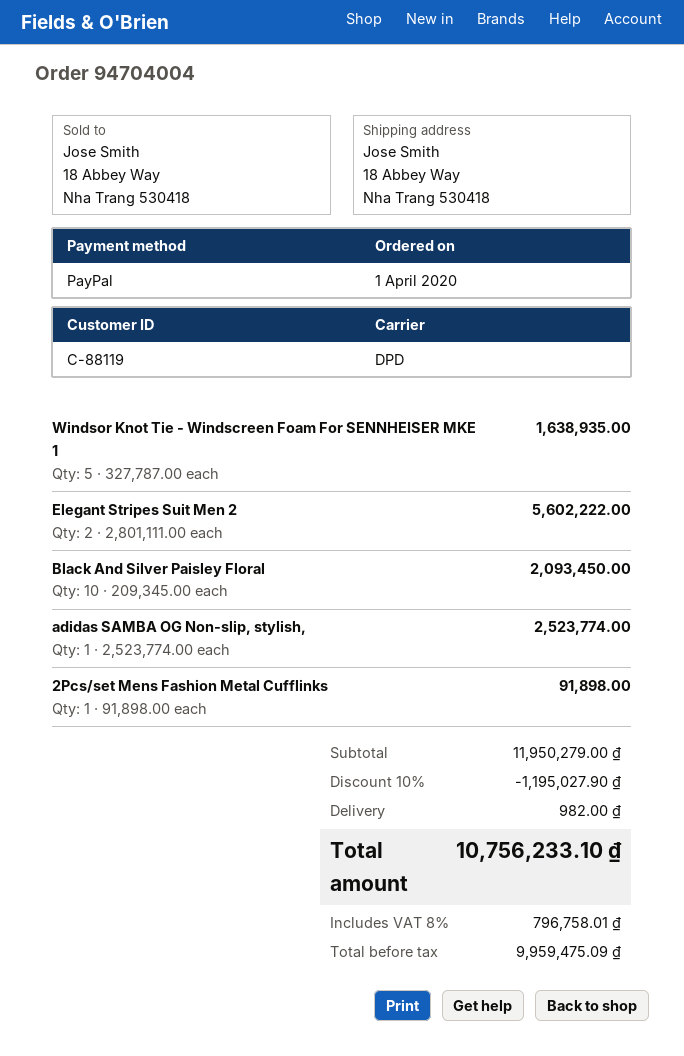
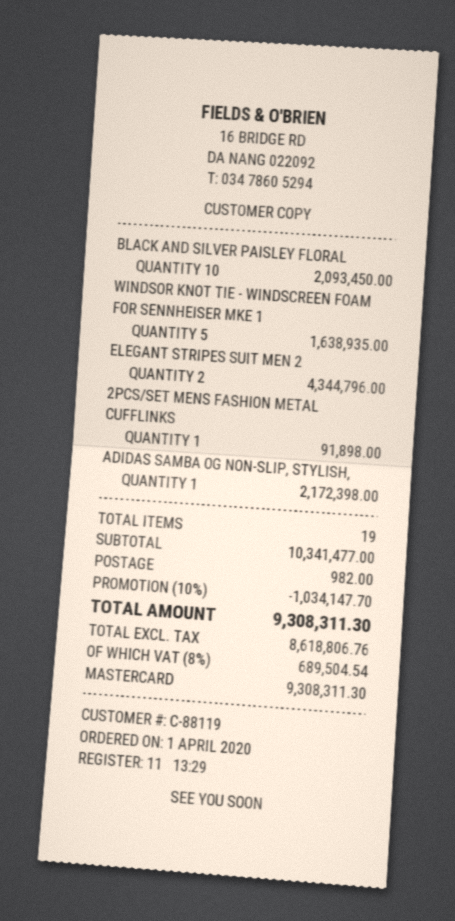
payment method: PayPal -> Mastercard
Elegant Stripes Suit Men 2: 2 for 5602222.00 -> 2 for 4344796.00
adidas SAMBA OG Non-slip, stylish,: 1 for 2523774.00 -> 1 for 2172398.00
subtotal: 11950279.00 -> 10341477.00
discount: 10% = 1195027.90 -> 10% = 1034147.70
net: 9959475.09 -> 8618806.76
tax: 8% = 796758.01 -> 8% = 689504.54
total: 10756233.10 -> 9308311.30

